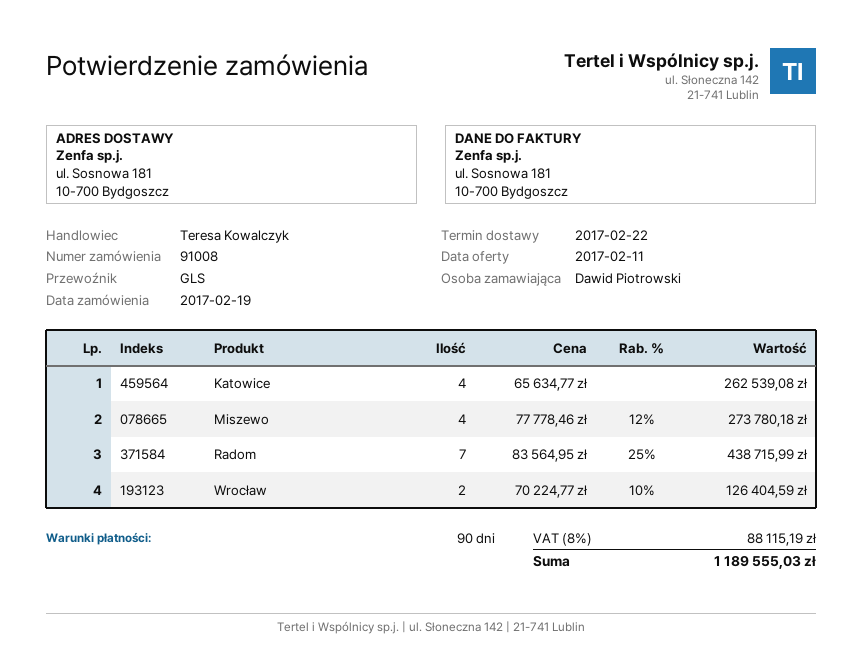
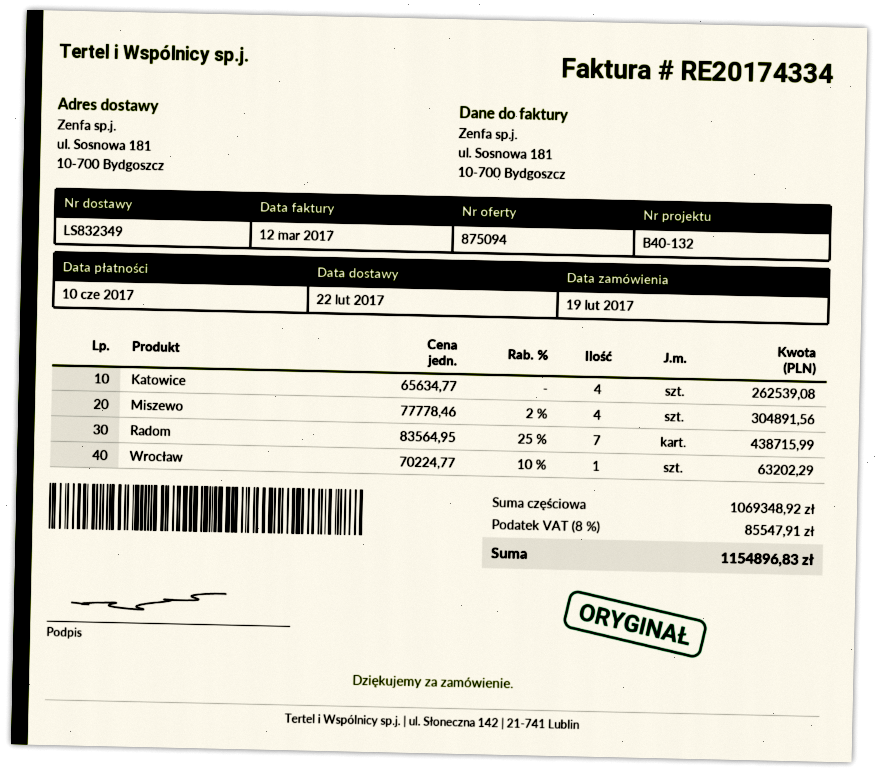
Miszewo: 4 x 77778.46 - 12% = 273780.18 -> 4 x 77778.46 - 2% = 304891.56
Wrocław: 2 x 70224.77 - 10% = 126404.59 -> 1 x 70224.77 - 10% = 63202.29
tax: 8% = 88115.19 -> 8% = 85547.91
total: 1189555.03 -> 1154896.83

